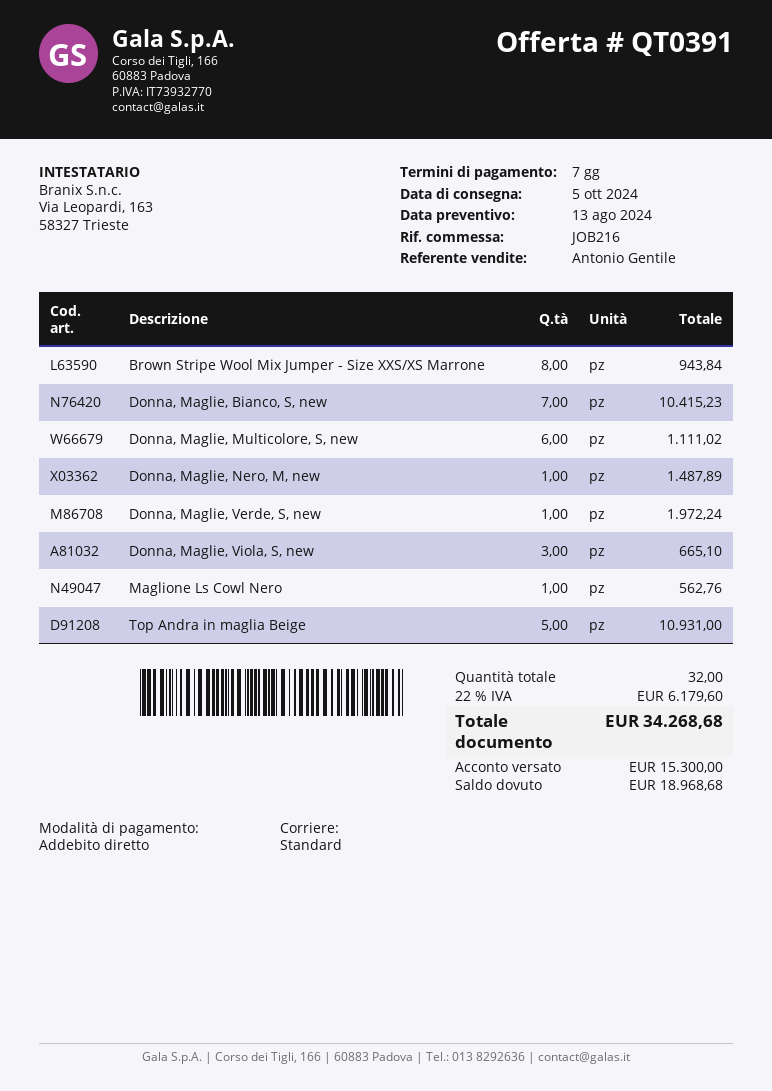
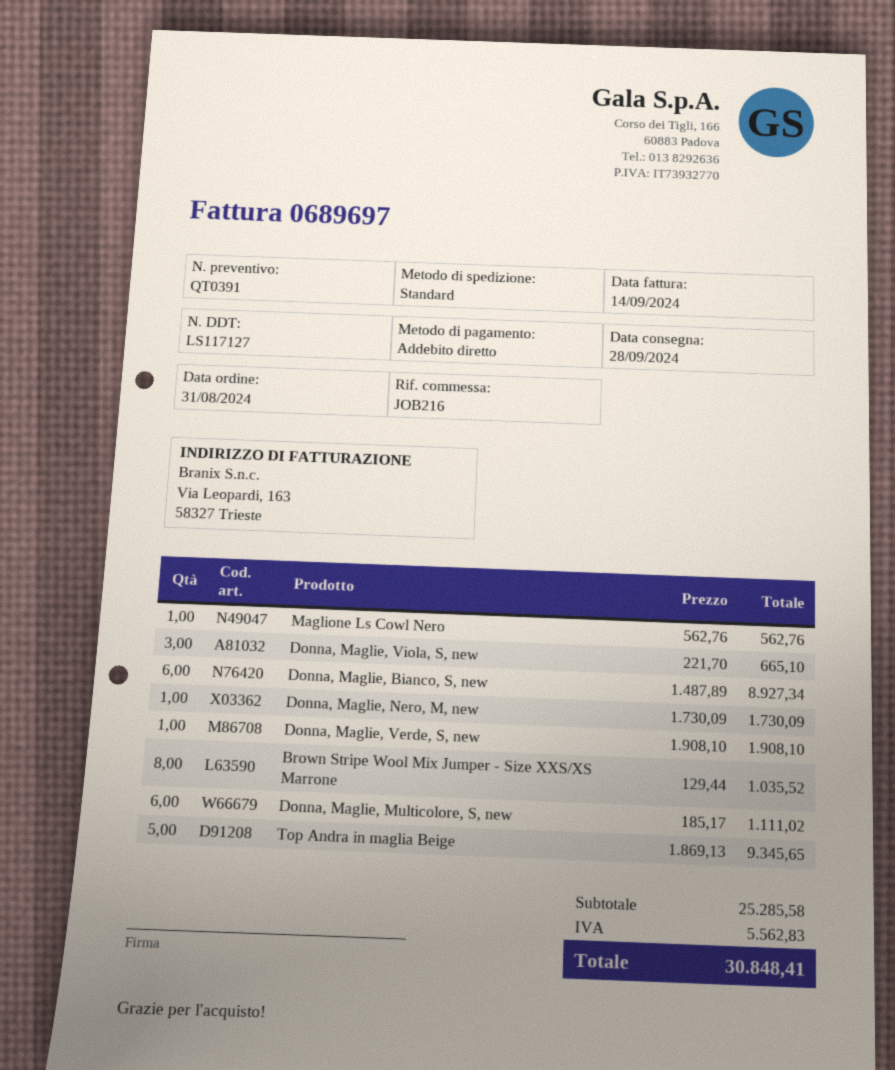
delivery date: 2024-10-05 -> 2024-09-28
Brown Stripe Wool Mix Jumper - Size XXS/XS Marrone: 8 for 943.84 -> 8 for 1035.52
Donna, Maglie, Bianco, S, new: 7 for 10415.23 -> 6 for 8927.34
Donna, Maglie, Nero, M, new: 1 for 1487.89 -> 1 for 1730.09
Donna, Maglie, Verde, S, new: 1 for 1972.24 -> 1 for 1908.10
Top Andra in maglia Beige: 5 for 10931.00 -> 5 for 9345.65
tax: 6179.60 -> 5562.83
total: 34268.68 -> 30848.41

